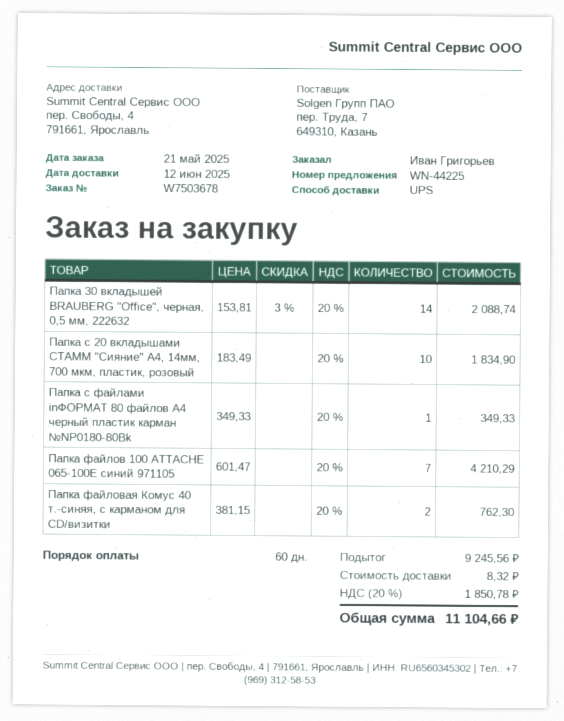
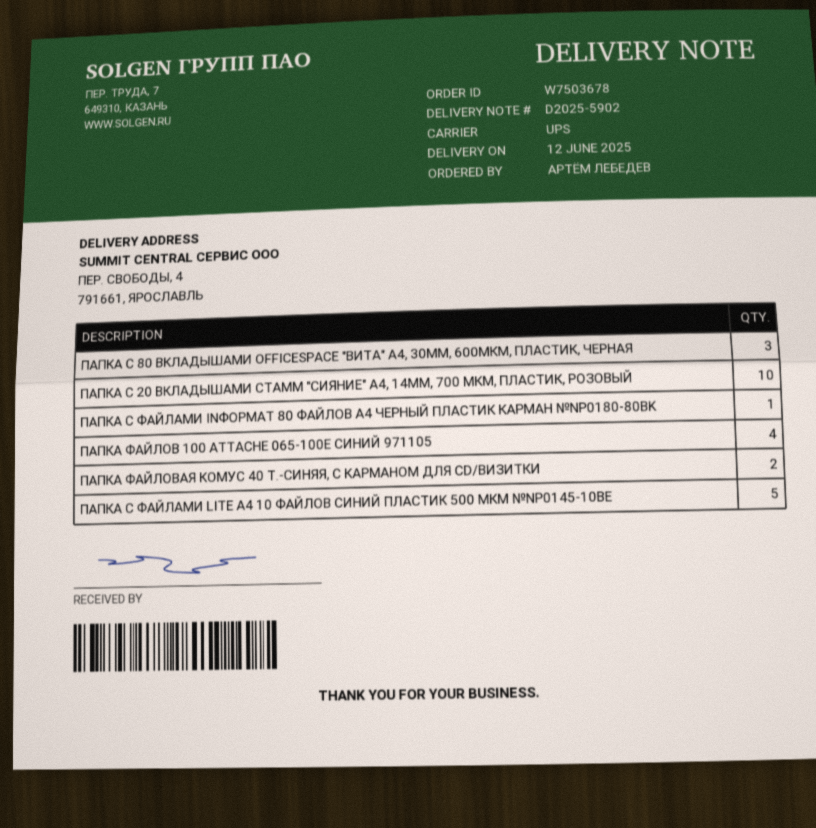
ordered by: Иван Григорьев -> АРТЁМ ЛЕБЕДЕВ
Папка 30 вкладышей BRAUBERG "Office", черная, 0,5 мм, 222632: 14 -> none
Папка файлов 100 ATTACHE 065-100Е синий 971105: 7 -> 4
ПАПКА С 80 ВКЛАДЫШАМИ OFFICESPACE "ВИТА" А4, 30ММ, 600МКМ, ПЛАСТИК, ЧЕРНАЯ: none -> 3
ПАПКА С ФАЙЛАМИ LITE А4 10 ФАЙЛОВ СИНИЙ ПЛАСТИК 500 МКМ №NP0145-10BE: none -> 5

